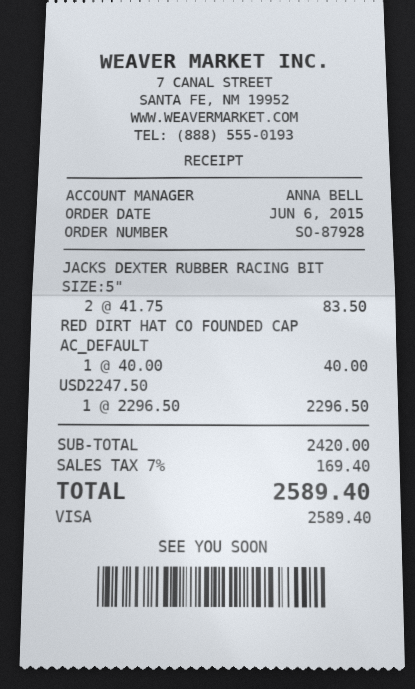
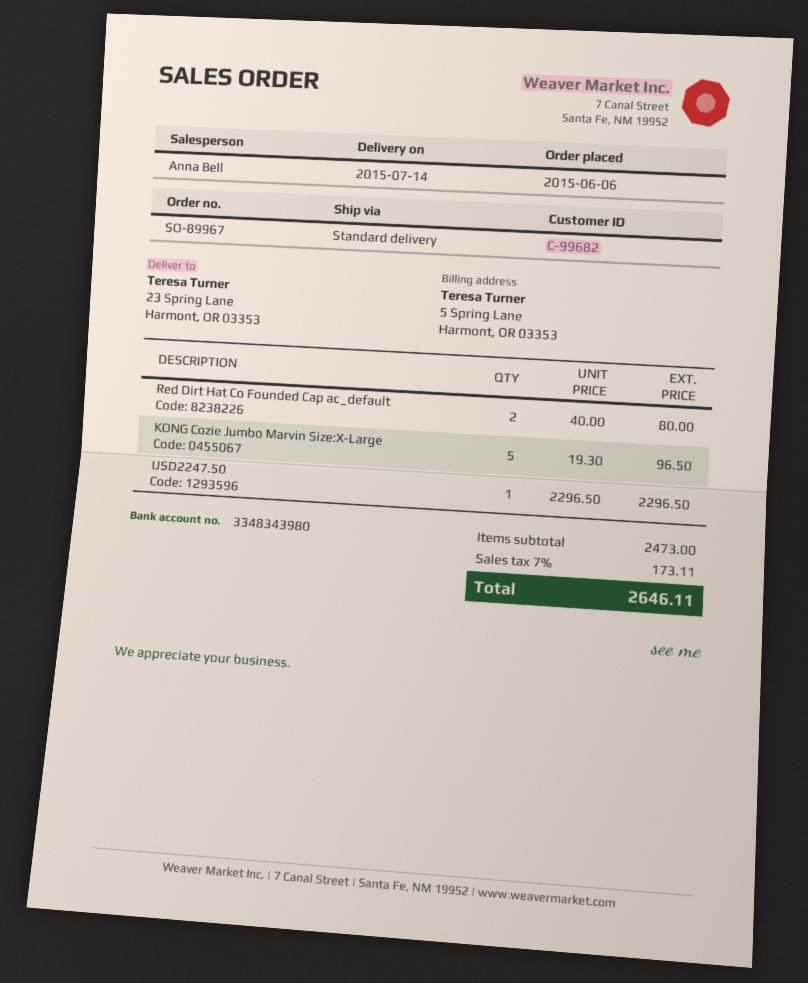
order number: SO-87928 -> SO-89967
JACKS DEXTER RUBBER RACING BIT SIZE:5": 2 x 41.75 = 83.50 -> none
RED DIRT HAT CO FOUNDED CAP AC_DEFAULT: 1 x 40.00 = 40.00 -> 2 x 40.00 = 80.00
KONG Cozie Jumbo Marvin Size:X-Large: none -> 5 x 19.30 = 96.50
subtotal: 2420.00 -> 2473.00
tax: 7% = 169.40 -> 7% = 173.11
total: 2589.40 -> 2646.11

